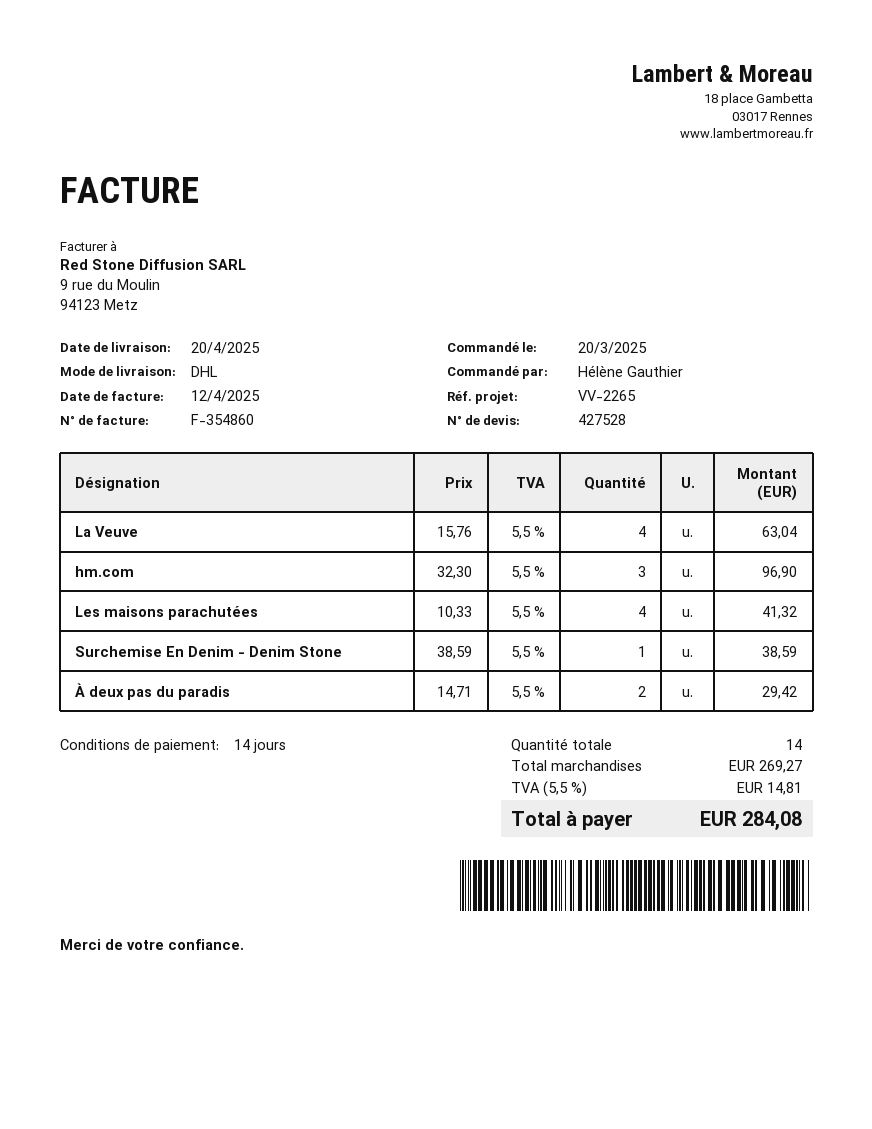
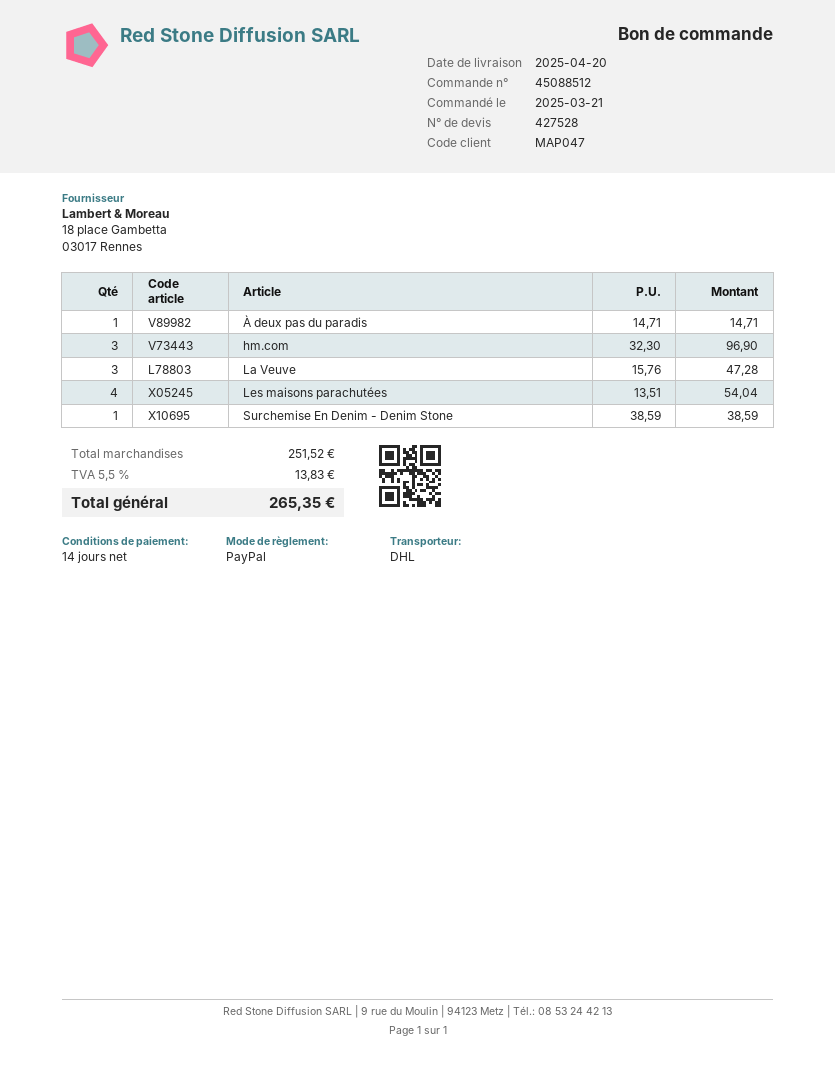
order date: 2025-03-20 -> 2025-03-21
La Veuve: 4 x 15.76 = 63.04 -> 3 x 15.76 = 47.28
Les maisons parachutées: 4 x 10.33 = 41.32 -> 4 x 13.51 = 54.04
À deux pas du paradis: 2 x 14.71 = 29.42 -> 1 x 14.71 = 14.71
subtotal: 269.27 -> 251.52
tax: 5.5% = 14.81 -> 5.5% = 13.83
total: 284.08 -> 265.35

